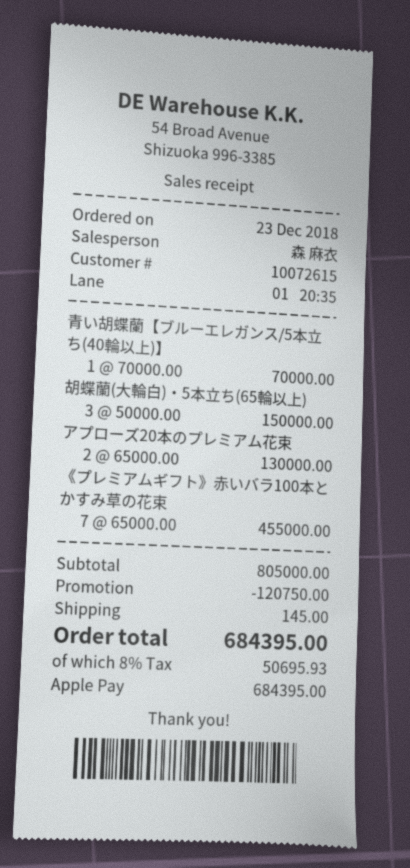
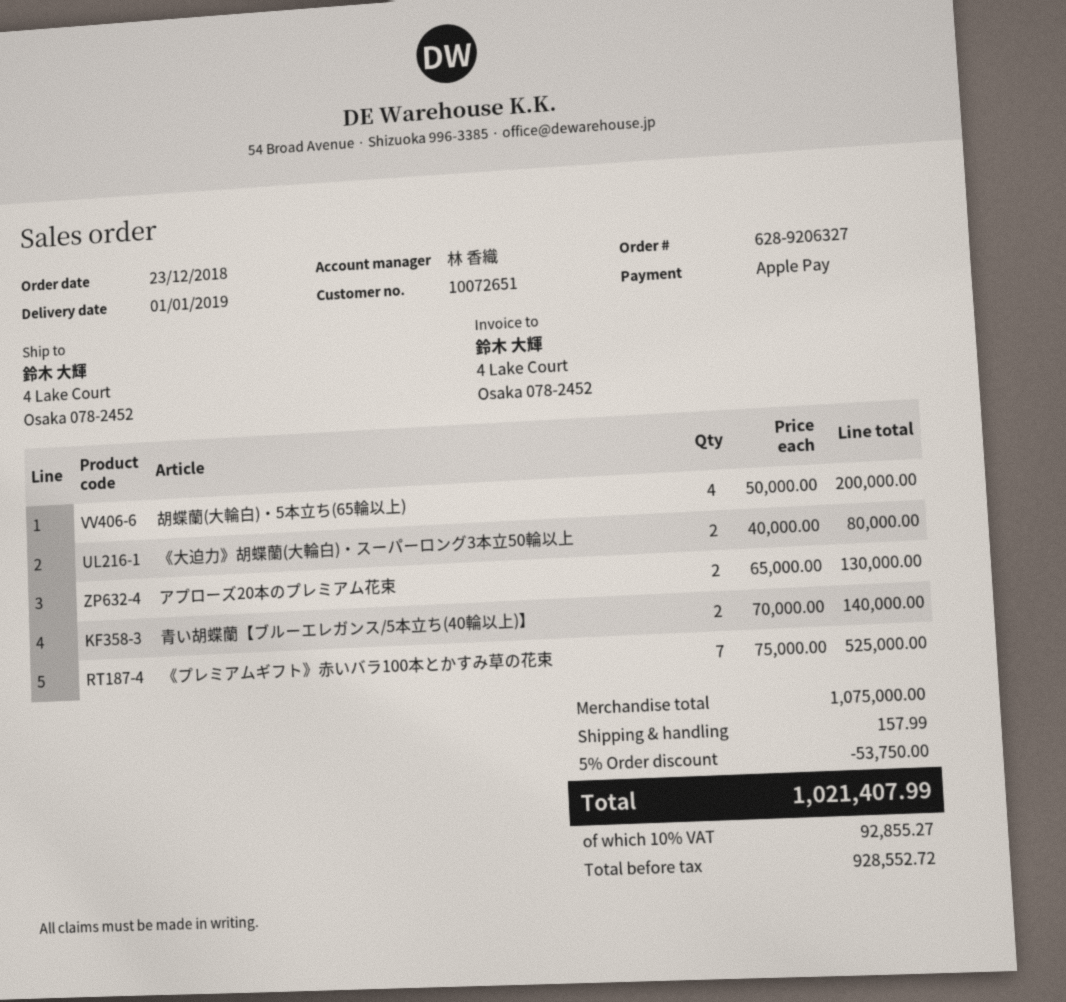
customer number: 10072615 -> 10072651
sales rep: 森 麻衣 -> 林 香織
青い胡蝶蘭【ブルーエレガンス/5本立ち(40輪以上)】: 1 x 70000.00 = 70000.00 -> 2 x 70000.00 = 140000.00
胡蝶蘭(大輪白)・5本立ち(65輪以上): 3 x 50000.00 = 150000.00 -> 4 x 50000.00 = 200000.00
《プレミアムギフト》赤いバラ100本とかすみ草の花束: 7 x 65000.00 = 455000.00 -> 7 x 75000.00 = 525000.00
《大迫力》胡蝶蘭(大輪白)・スーパーロング3本立50輪以上: none -> 2 x 40000.00 = 80000.00
subtotal: 805000.00 -> 1075000.00
discount: 120750.00 -> 53750.00
shipping: 145.00 -> 157.99
tax: 8% = 50695.93 -> 10% = 92855.27
total: 684395.00 -> 1021407.99

